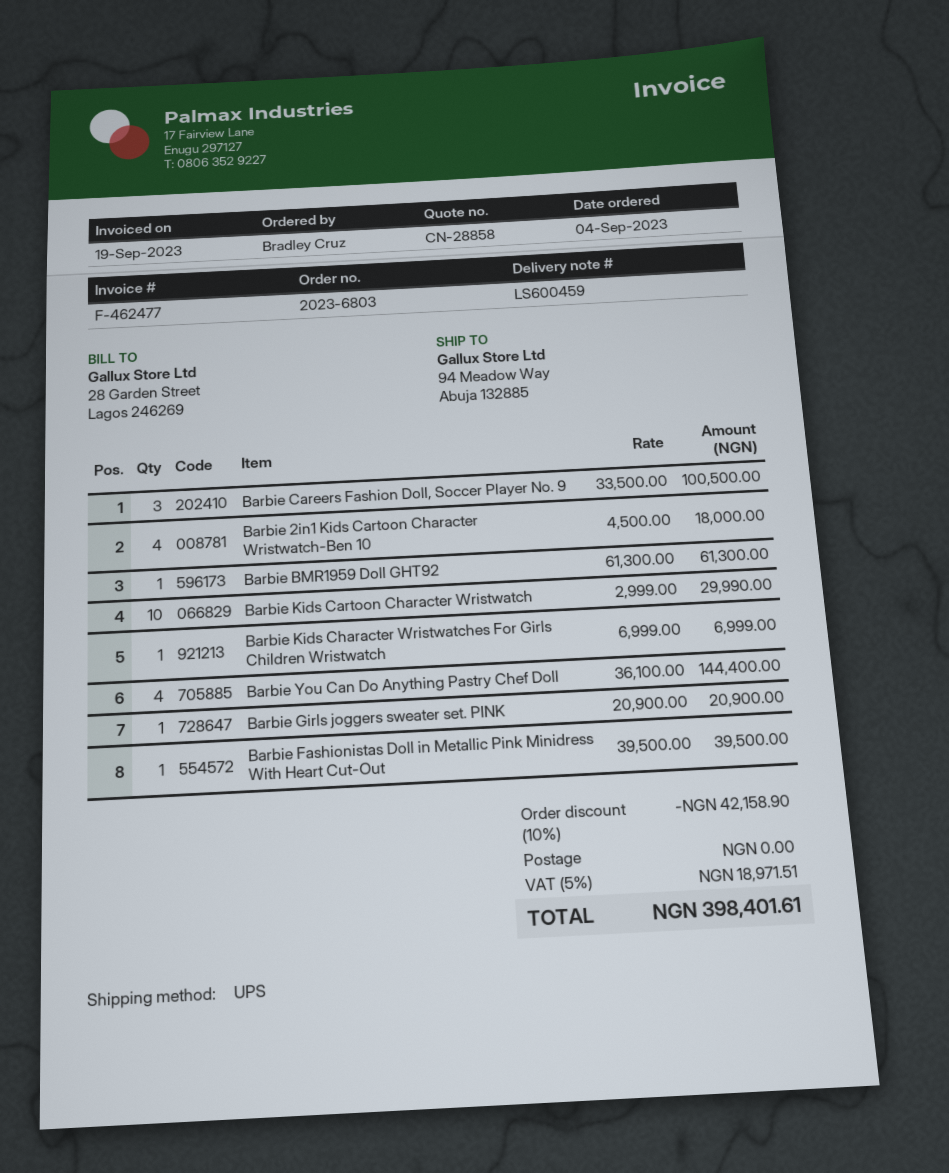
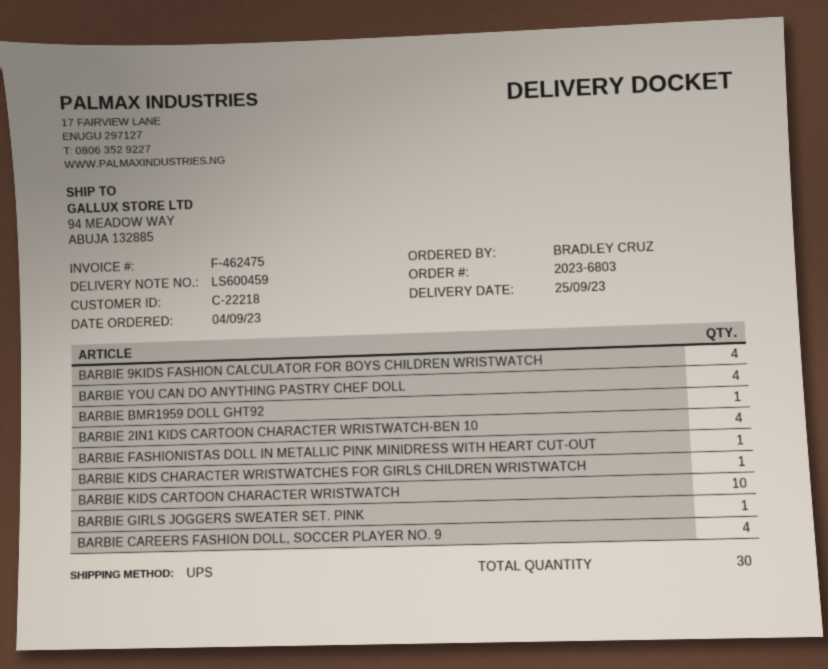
invoice number: F-462477 -> F-462475
Barbie Careers Fashion Doll, Soccer Player No. 9: 3 -> 4
BARBIE 9KIDS FASHION CALCULATOR FOR BOYS CHILDREN WRISTWATCH: none -> 4

